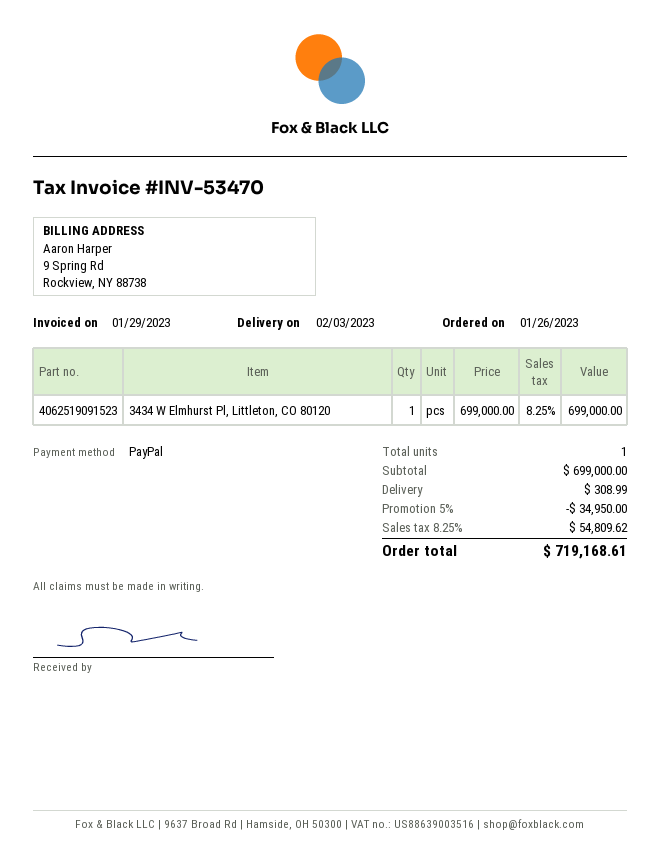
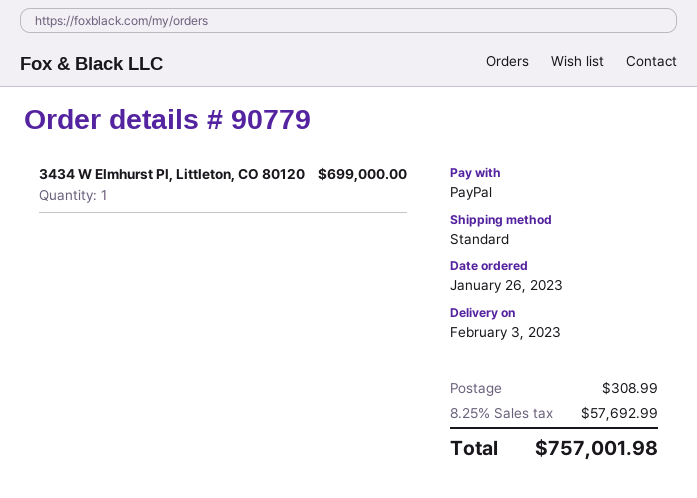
discount: 5% = 34950.00 -> none
tax: 8.25% = 54809.62 -> 8.25% = 57692.99
total: 719168.61 -> 757001.98

